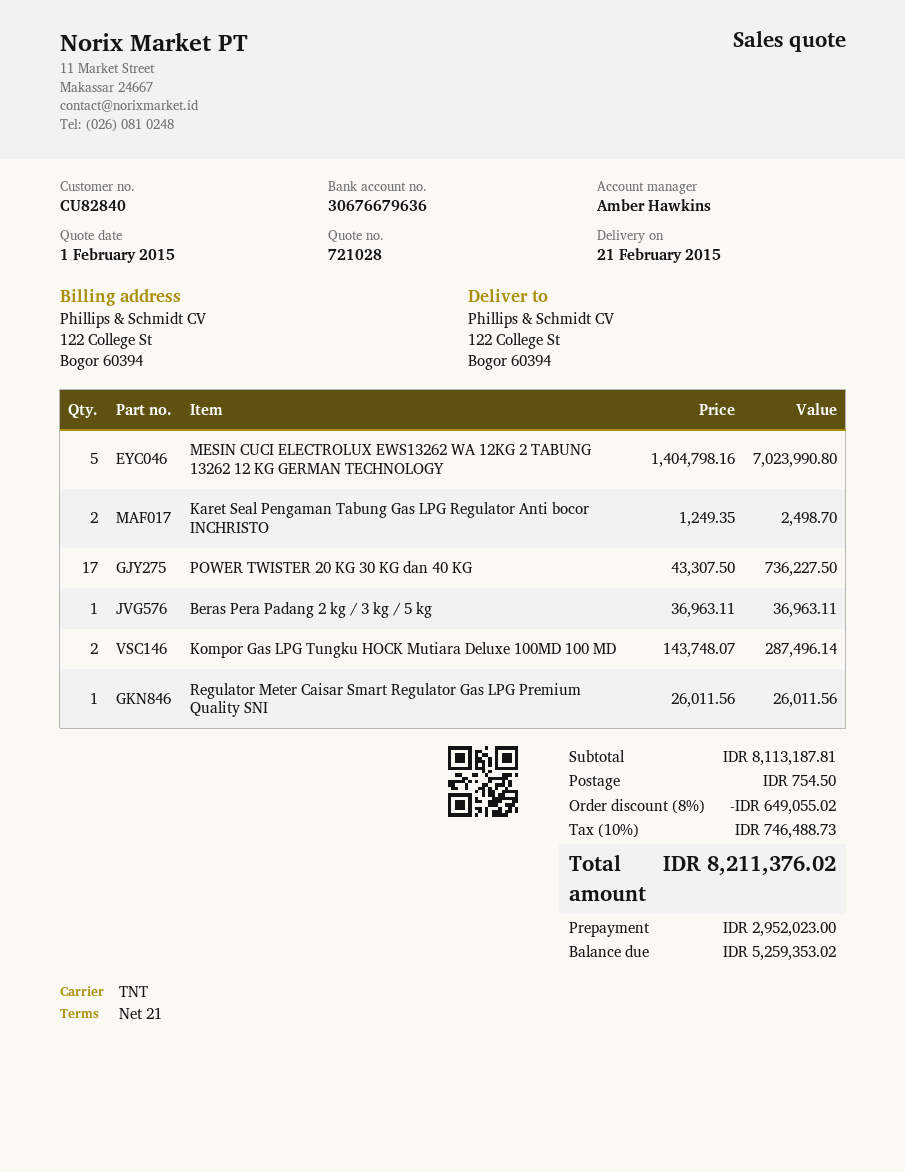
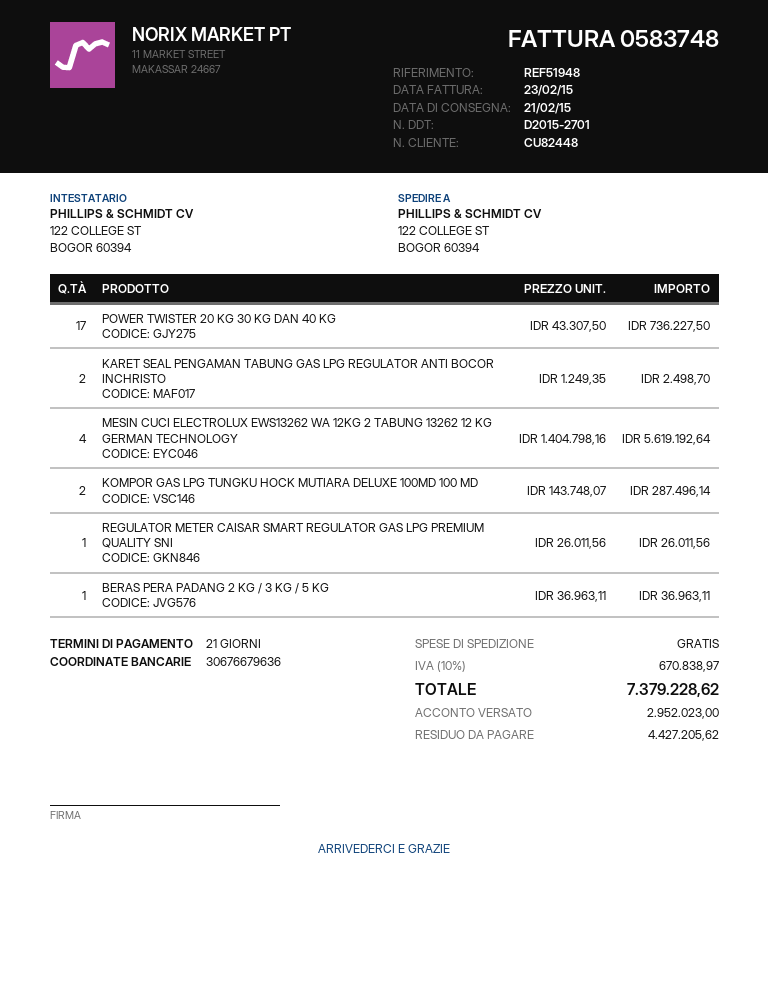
customer number: CU82840 -> CU82448
MESIN CUCI ELECTROLUX EWS13262 WA 12KG 2 TABUNG 13262 12 KG GERMAN TECHNOLOGY: 5 x 1404798.16 = 7023990.80 -> 4 x 1404798.16 = 5619192.64
discount: 8% = 649055.02 -> none
shipping: 754.50 -> 0.00
tax: 10% = 746488.73 -> 10% = 670838.97
total: 8211376.02 -> 7379228.62
balance: 5259353.02 -> 4427205.62

